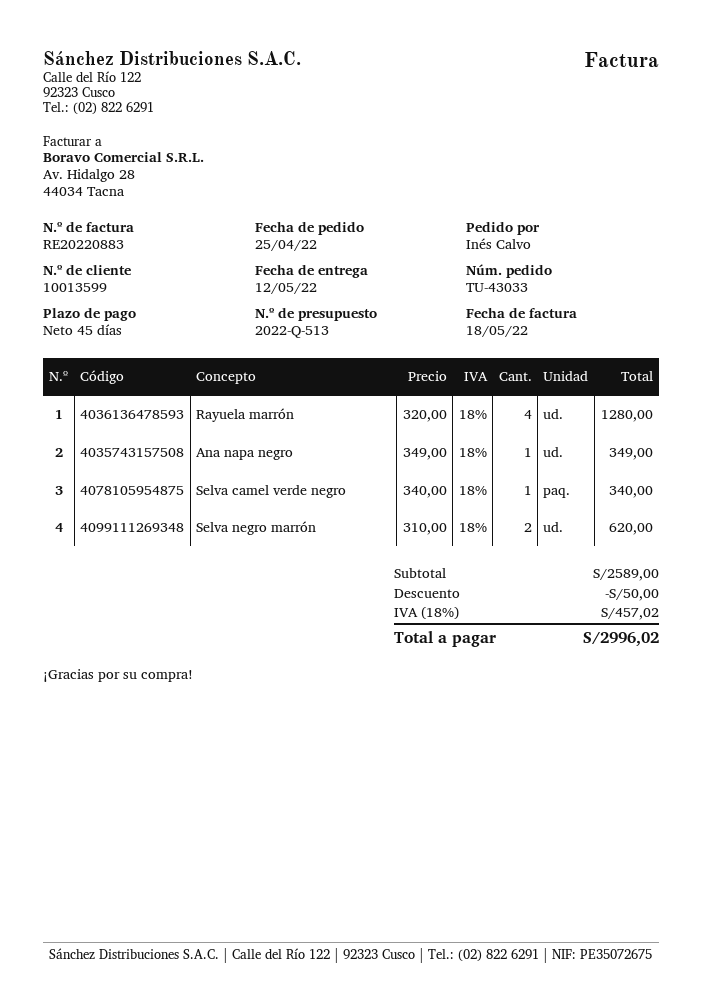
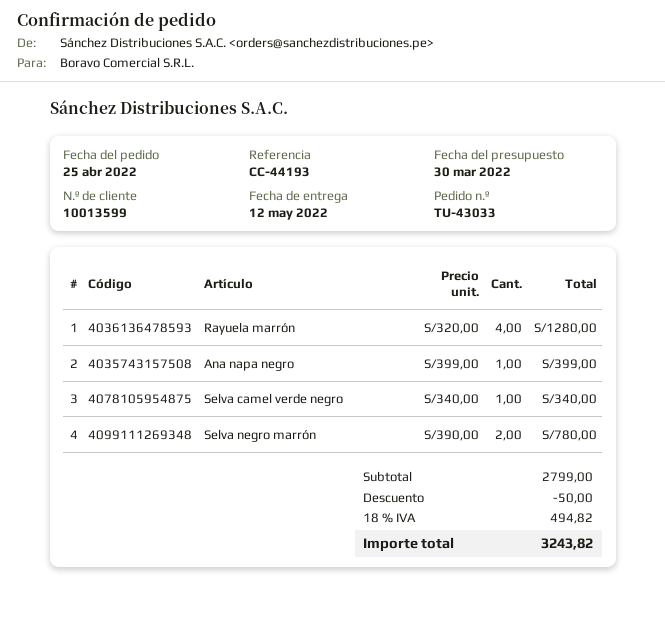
Ana napa negro: 1 x 349.00 = 349.00 -> 1 x 399.00 = 399.00
Selva negro marrón: 2 x 310.00 = 620.00 -> 2 x 390.00 = 780.00
subtotal: 2589.00 -> 2799.00
tax: 18% = 457.02 -> 18% = 494.82
total: 2996.02 -> 3243.82

